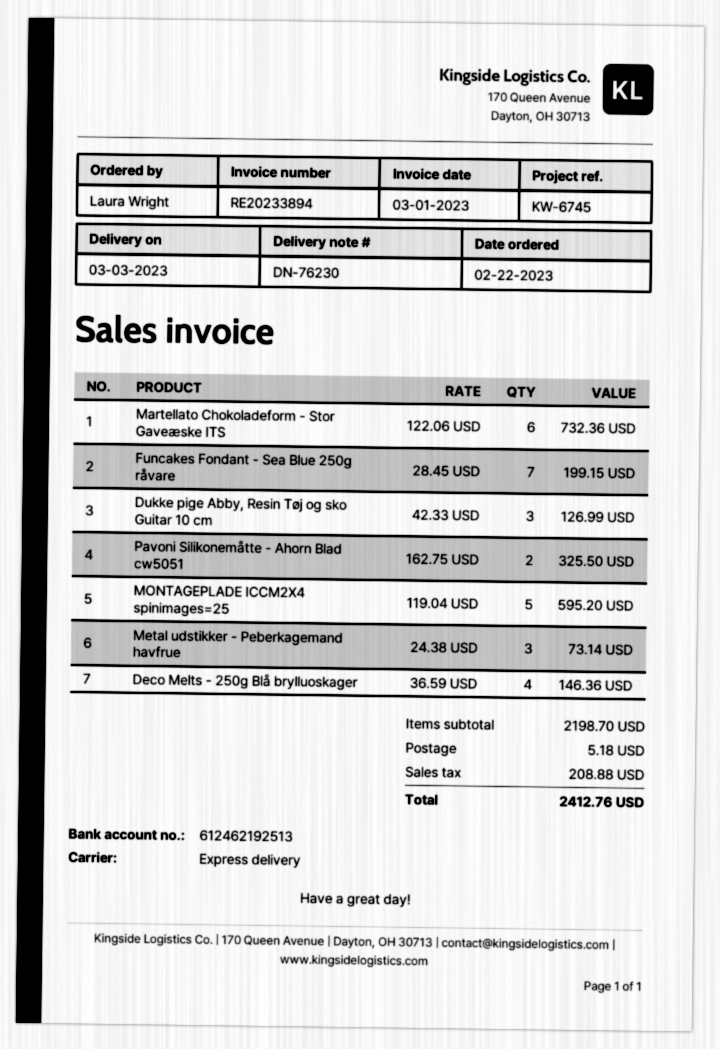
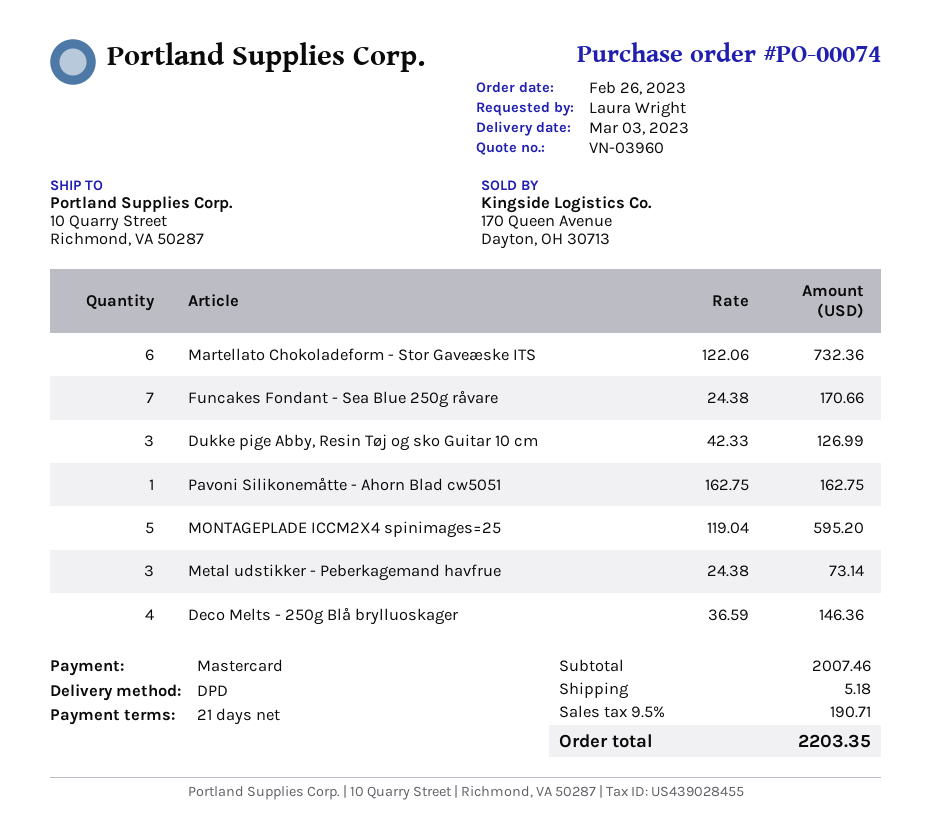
order date: 2023-02-22 -> 2023-02-26
shipping method: express -> DPD
Funcakes Fondant - Sea Blue 250g råvare: 7 x 28.45 = 199.15 -> 7 x 24.38 = 170.66
Pavoni Silikonemåtte - Ahorn Blad cw5051: 2 x 162.75 = 325.50 -> 1 x 162.75 = 162.75
subtotal: 2198.70 -> 2007.46
tax: 208.88 -> 190.71
total: 2412.76 -> 2203.35

